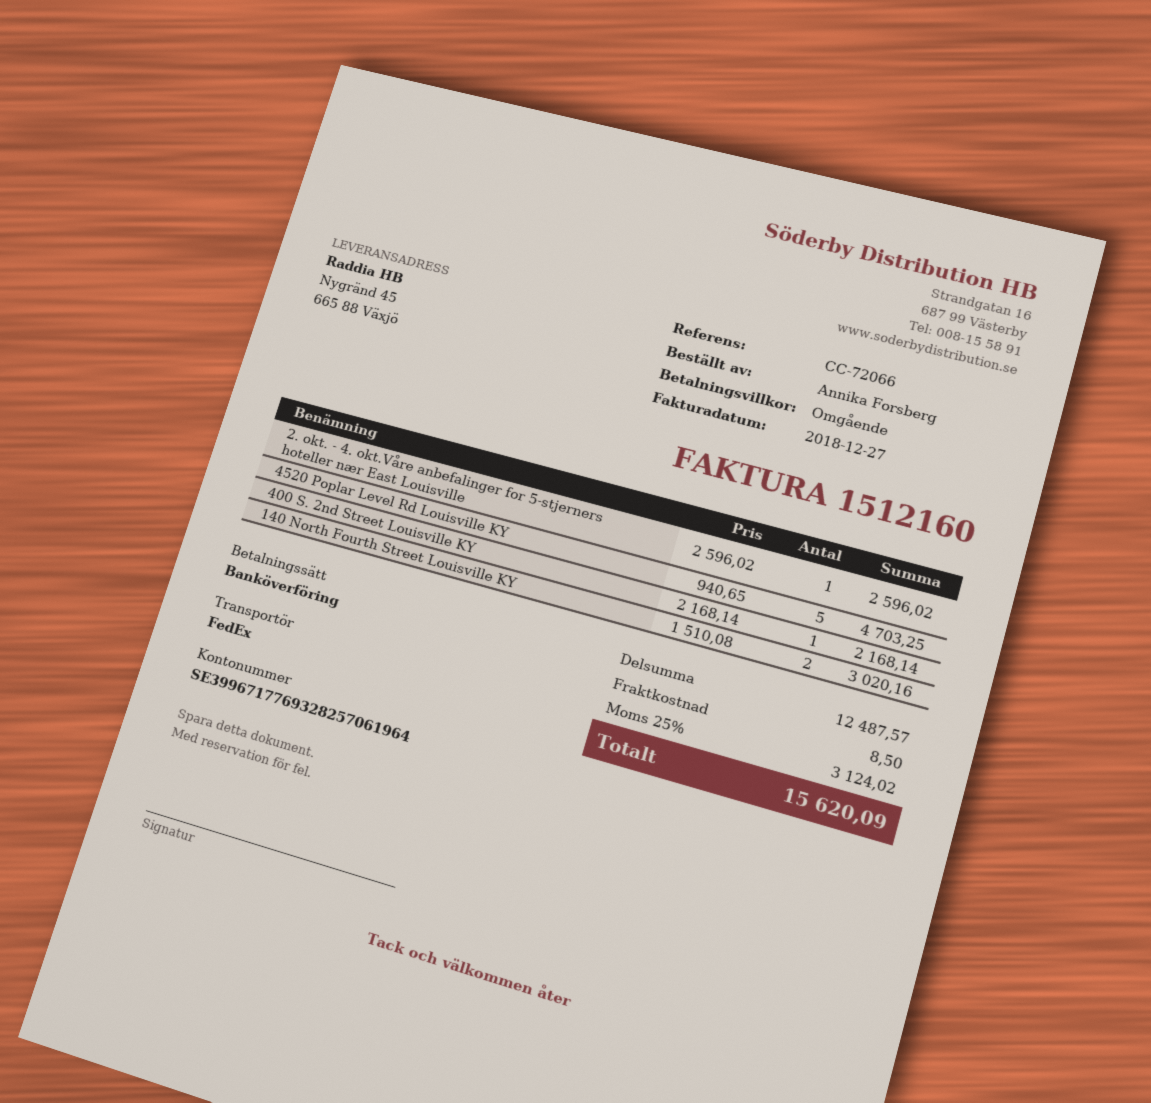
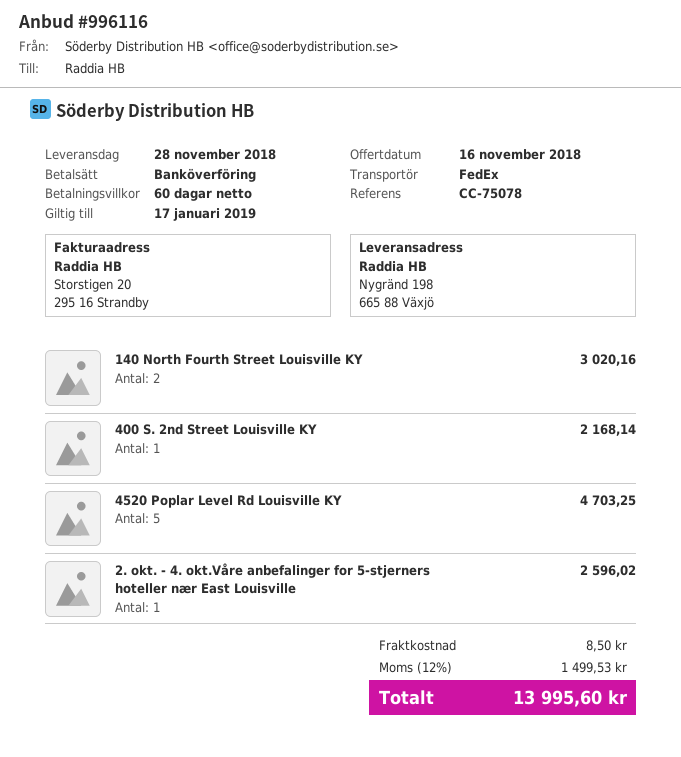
payment terms: on receipt -> 60 days
reference: CC-72066 -> CC-75078
ship to: Nygränd 45, 665 88 Växjö -> Nygränd 198, 665 88 Växjö
tax: 25% = 3124.02 -> 12% = 1499.53
total: 15620.09 -> 13995.60

